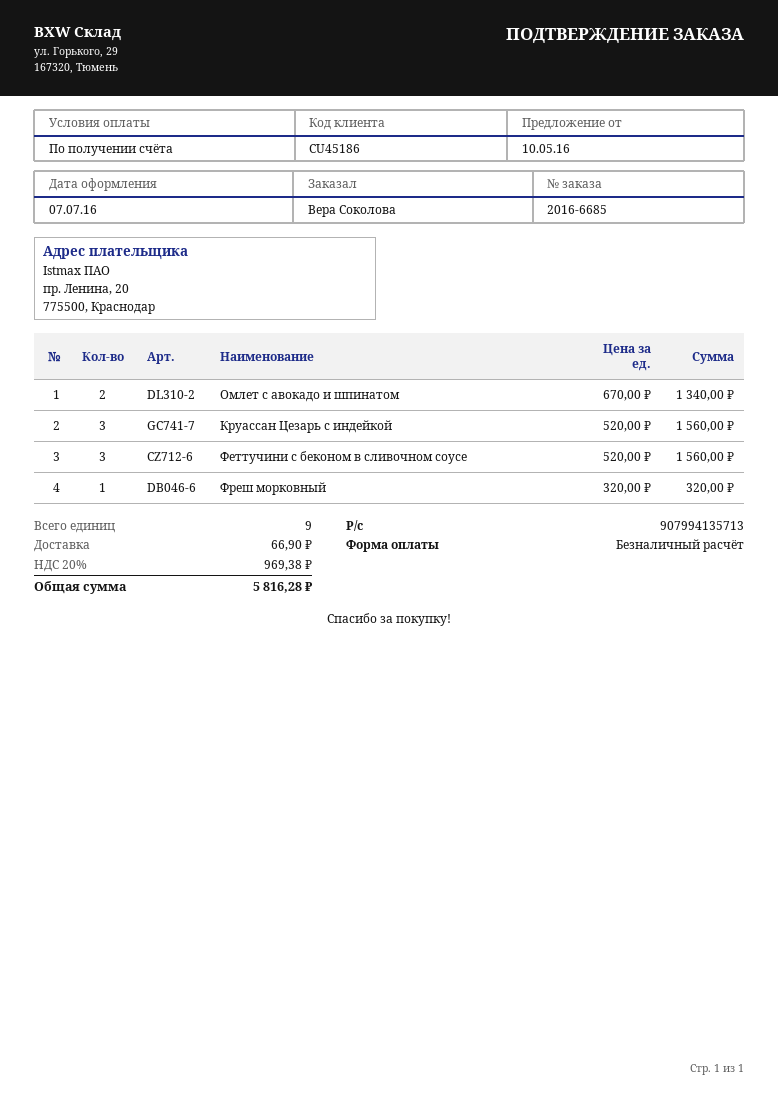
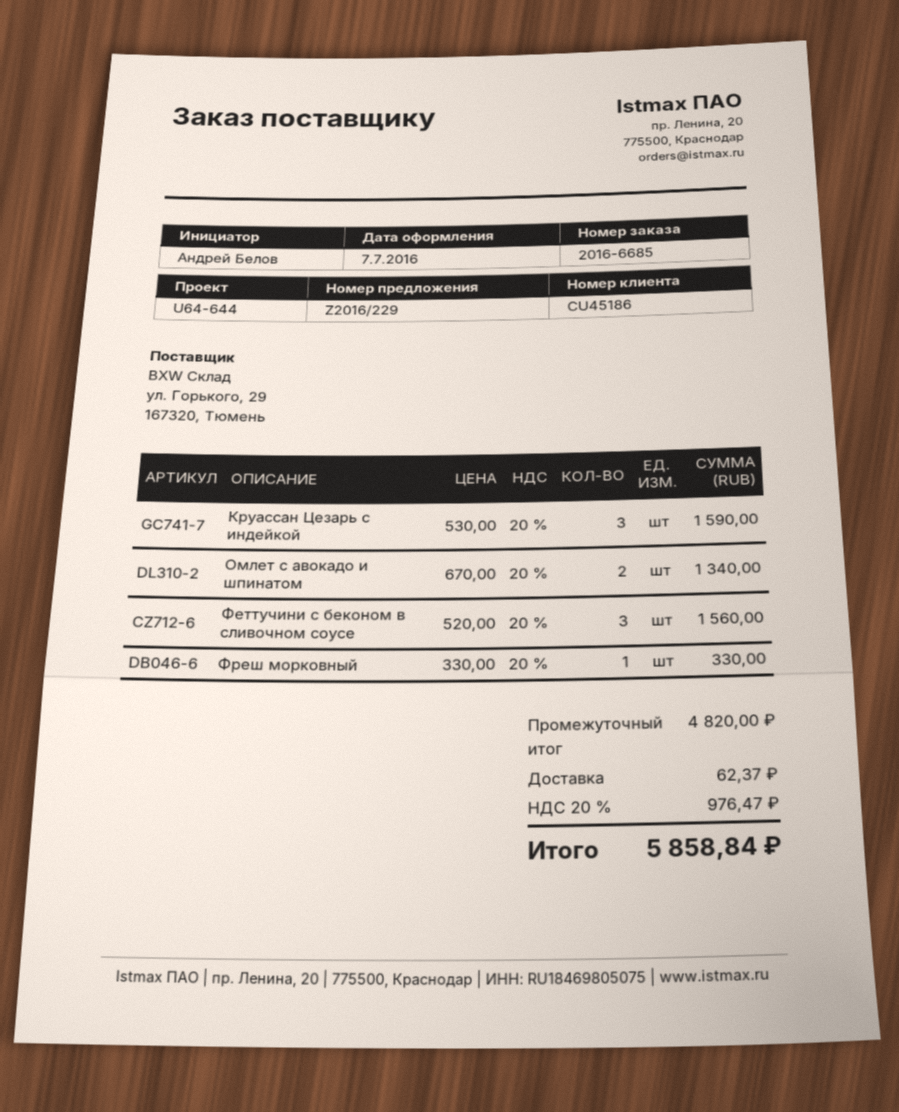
ordered by: Вера Соколова -> Андрей Белов
Круассан Цезарь с индейкой: 3 x 520.00 = 1560.00 -> 3 x 530.00 = 1590.00
Фреш морковный: 1 x 320.00 = 320.00 -> 1 x 330.00 = 330.00
shipping: 66.90 -> 62.37
tax: 20% = 969.38 -> 20% = 976.47
total: 5816.28 -> 5858.84

